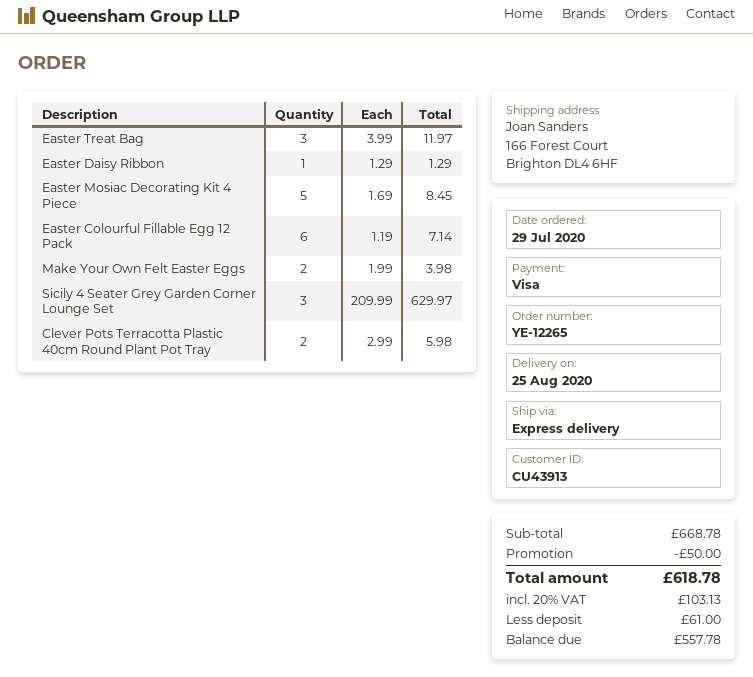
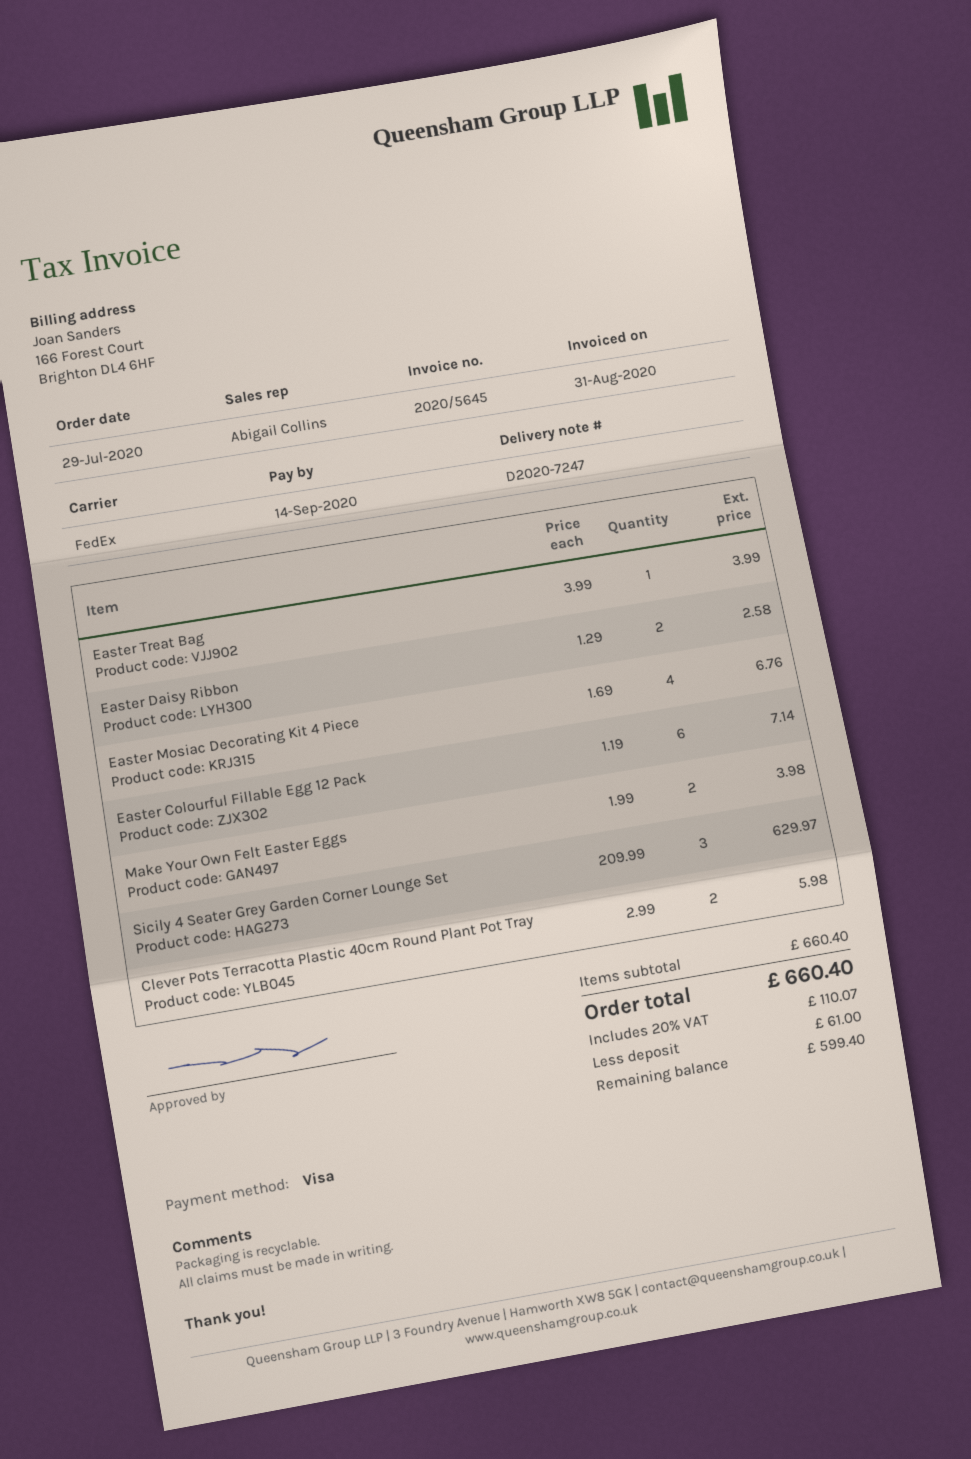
shipping method: express -> FedEx
Easter Treat Bag: 3 x 3.99 = 11.97 -> 1 x 3.99 = 3.99
Easter Daisy Ribbon: 1 x 1.29 = 1.29 -> 2 x 1.29 = 2.58
Easter Mosiac Decorating Kit 4 Piece: 5 x 1.69 = 8.45 -> 4 x 1.69 = 6.76
subtotal: 668.78 -> 660.40
discount: 50.00 -> none
tax: 20% = 103.13 -> 20% = 110.07
total: 618.78 -> 660.40
balance: 557.78 -> 599.40

